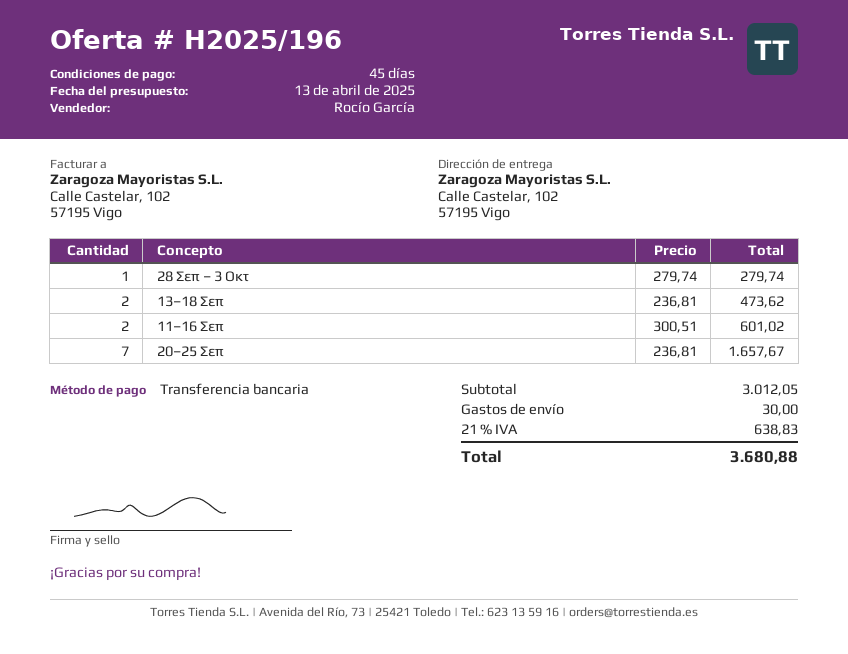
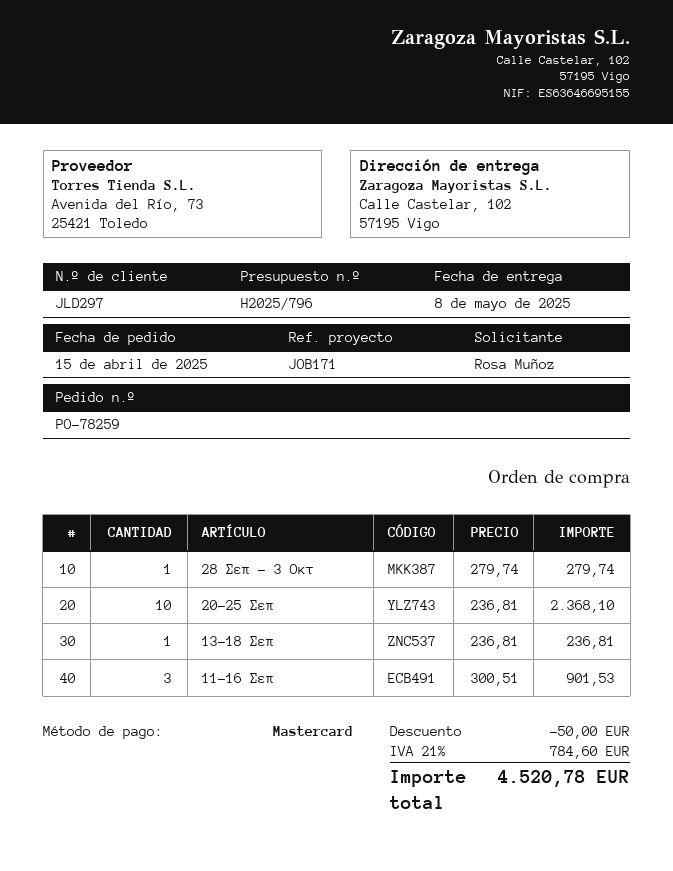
quote number: H2025/196 -> H2025/796
payment method: bank transfer -> Mastercard
13–18 Σεπ: 2 x 236.81 = 473.62 -> 1 x 236.81 = 236.81
11–16 Σεπ: 2 x 300.51 = 601.02 -> 3 x 300.51 = 901.53
20–25 Σεπ: 7 x 236.81 = 1657.67 -> 10 x 236.81 = 2368.10
discount: none -> 50.00
shipping: 30.00 -> none
tax: 21% = 638.83 -> 21% = 784.60
total: 3680.88 -> 4520.78

